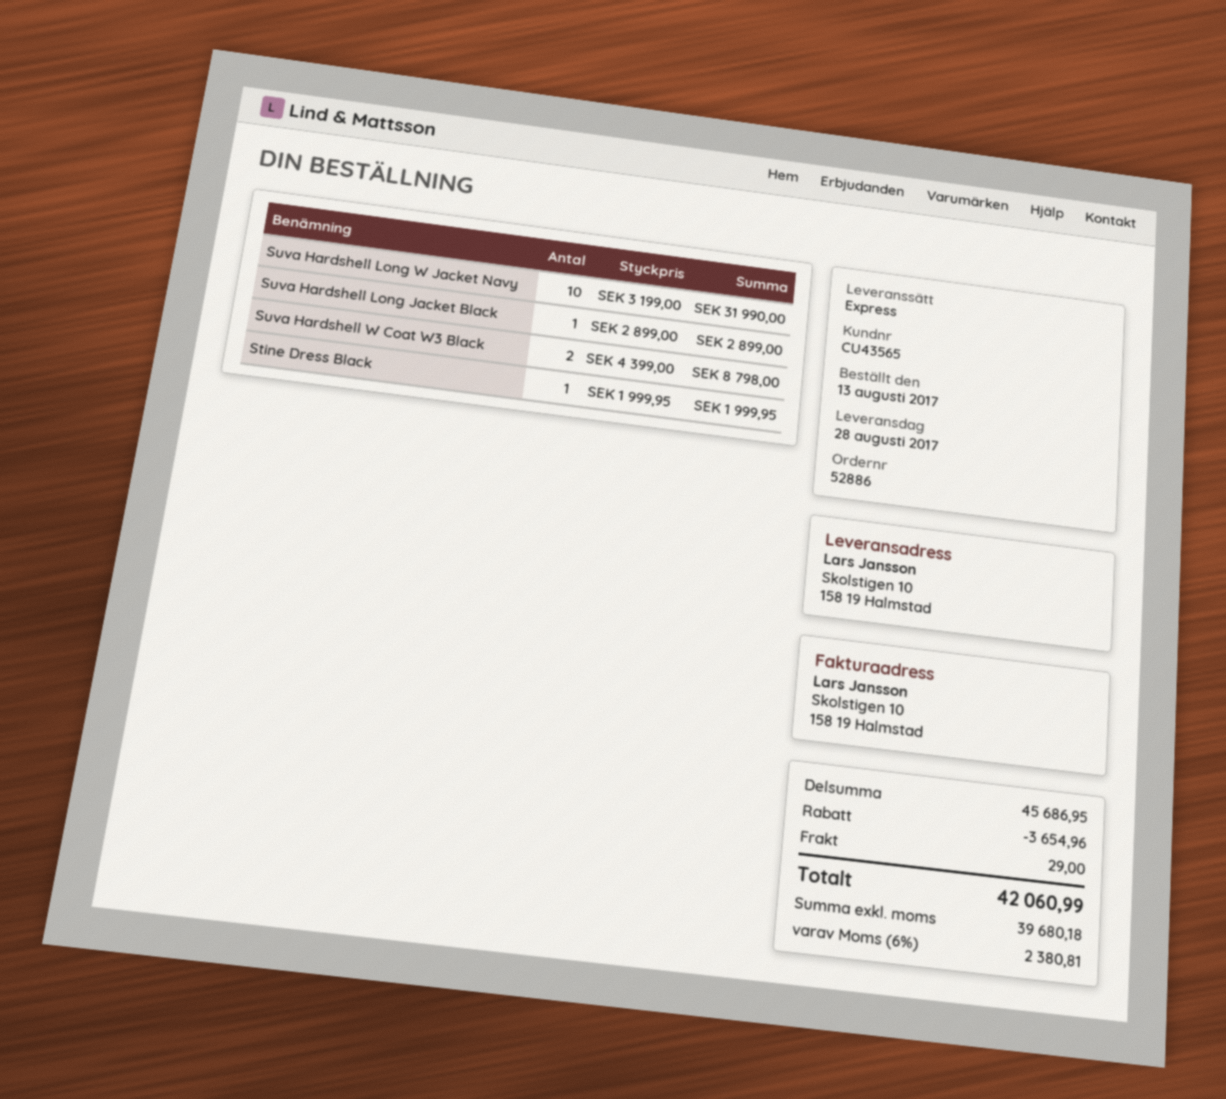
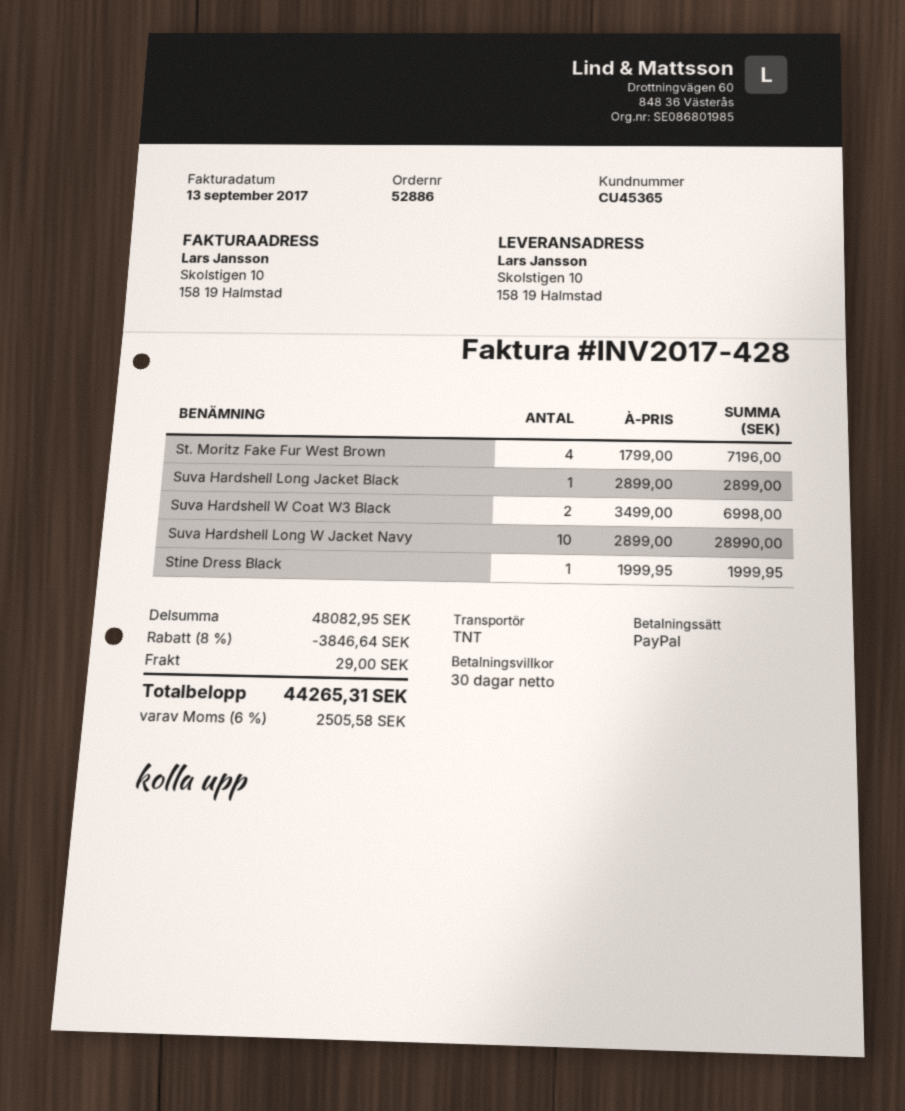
customer number: CU43565 -> CU45365
shipping method: express -> TNT
Suva Hardshell Long W Jacket Navy: 10 x 3199.00 = 31990.00 -> 10 x 2899.00 = 28990.00
Suva Hardshell W Coat W3 Black: 2 x 4399.00 = 8798.00 -> 2 x 3499.00 = 6998.00
St. Moritz Fake Fur West Brown: none -> 4 x 1799.00 = 7196.00
subtotal: 45686.95 -> 48082.95
discount: 3654.96 -> 3846.64
tax: 6% = 2380.81 -> 6% = 2505.58
total: 42060.99 -> 44265.31

